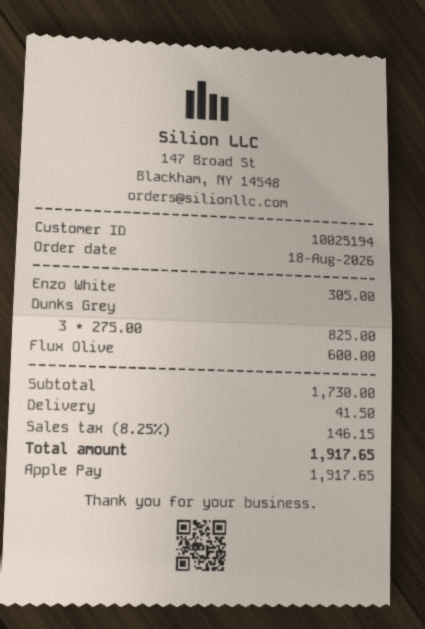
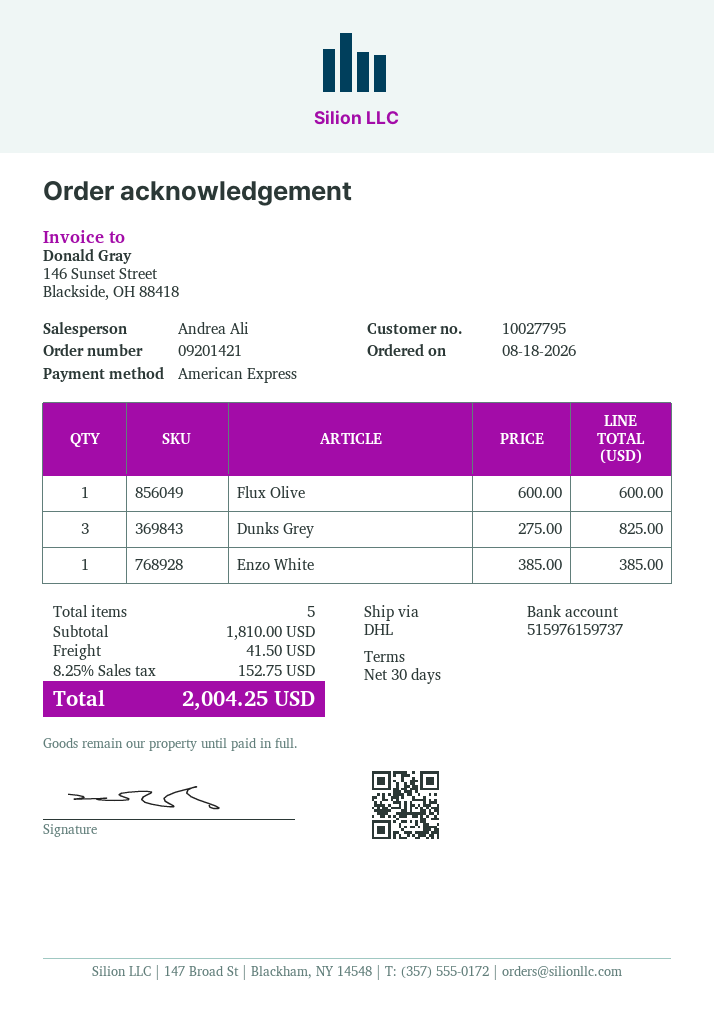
customer number: 10025194 -> 10027795
payment method: Apple Pay -> American Express
Enzo White: 1 x 305.00 = 305.00 -> 1 x 385.00 = 385.00
subtotal: 1730.00 -> 1810.00
tax: 8.25% = 146.15 -> 8.25% = 152.75
total: 1917.65 -> 2004.25

